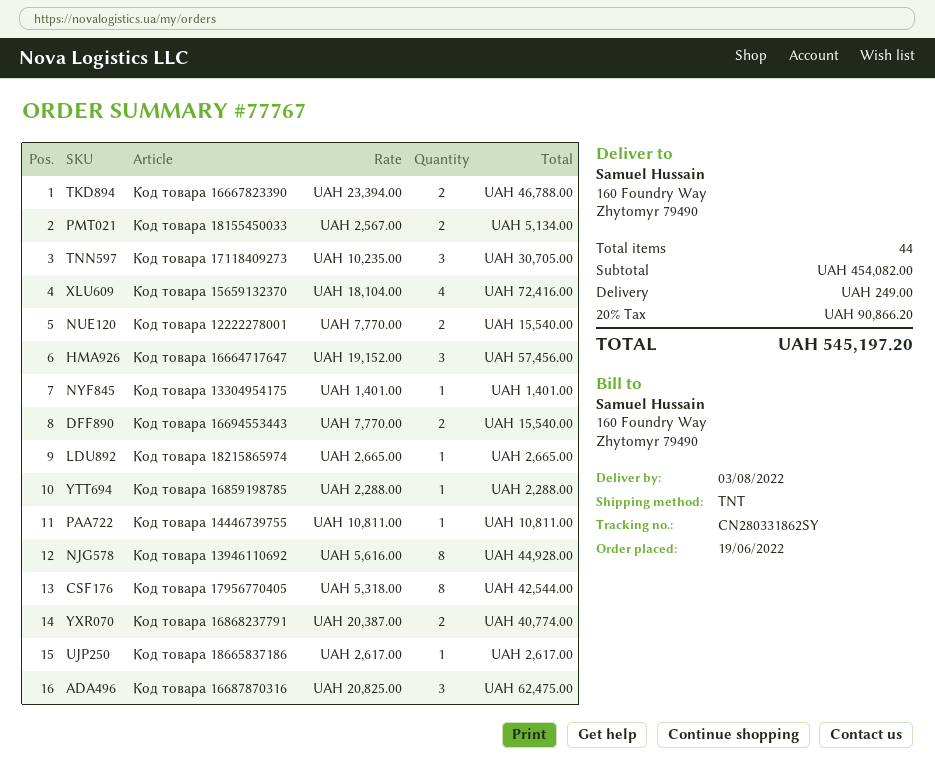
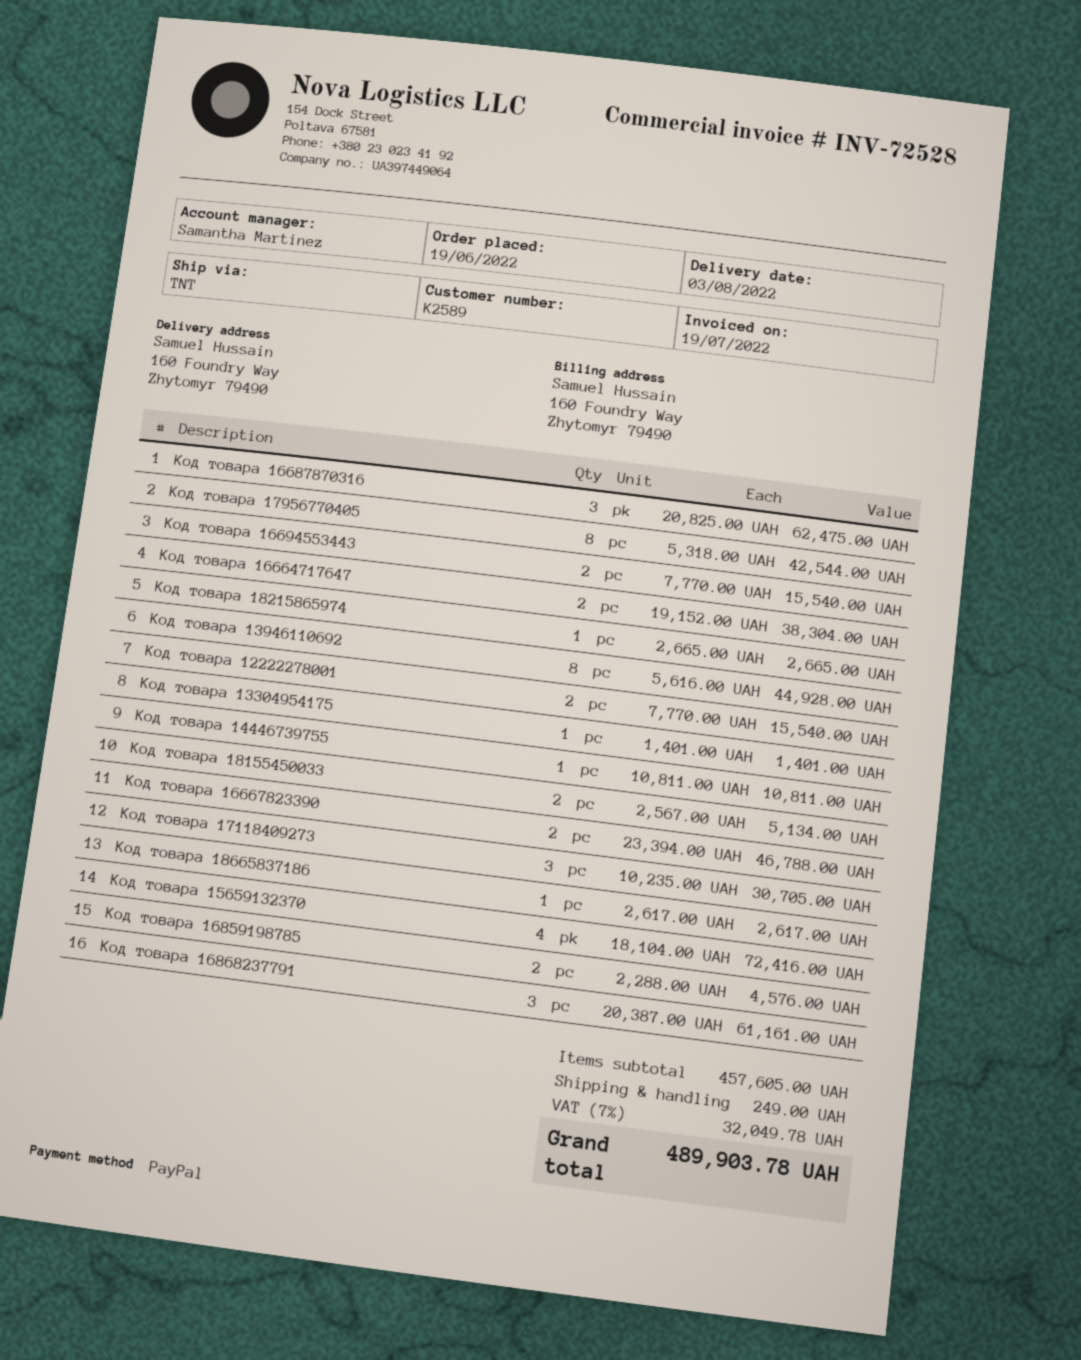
Код товара 16664717647: 3 x 19152.00 = 57456.00 -> 2 x 19152.00 = 38304.00
Код товара 16859198785: 1 x 2288.00 = 2288.00 -> 2 x 2288.00 = 4576.00
Код товара 16868237791: 2 x 20387.00 = 40774.00 -> 3 x 20387.00 = 61161.00
subtotal: 454082.00 -> 457605.00
tax: 20% = 90866.20 -> 7% = 32049.78
total: 545197.20 -> 489903.78

